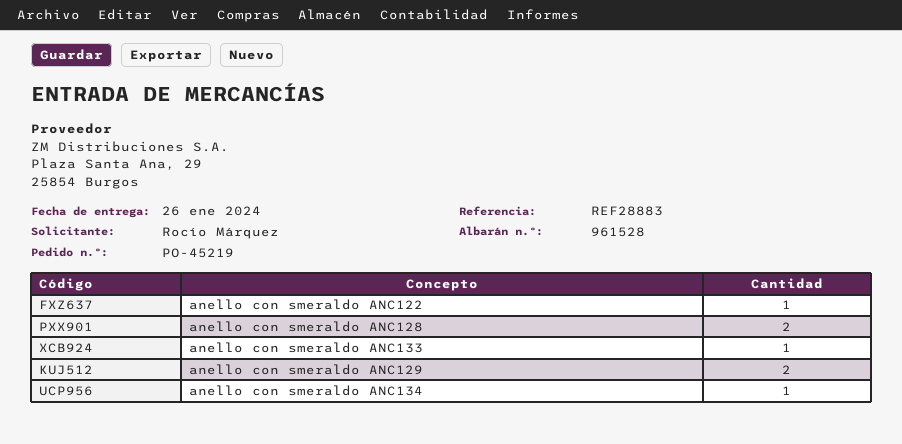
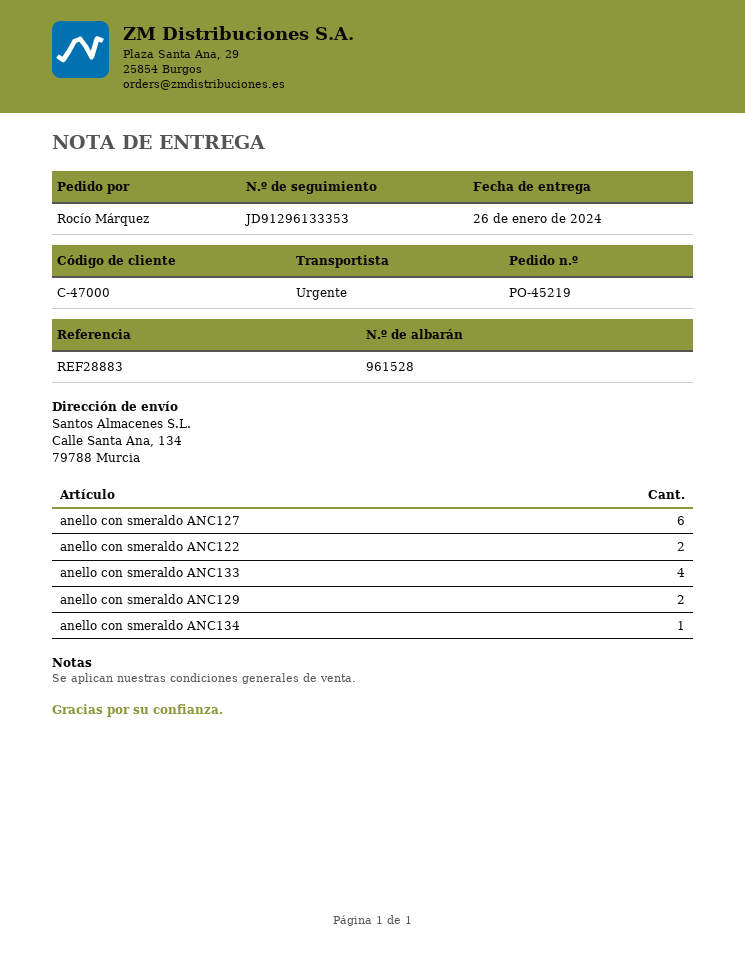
anello con smeraldo ANC122: 1 -> 2
anello con smeraldo ANC128: 2 -> none
anello con smeraldo ANC133: 1 -> 4
anello con smeraldo ANC127: none -> 6

